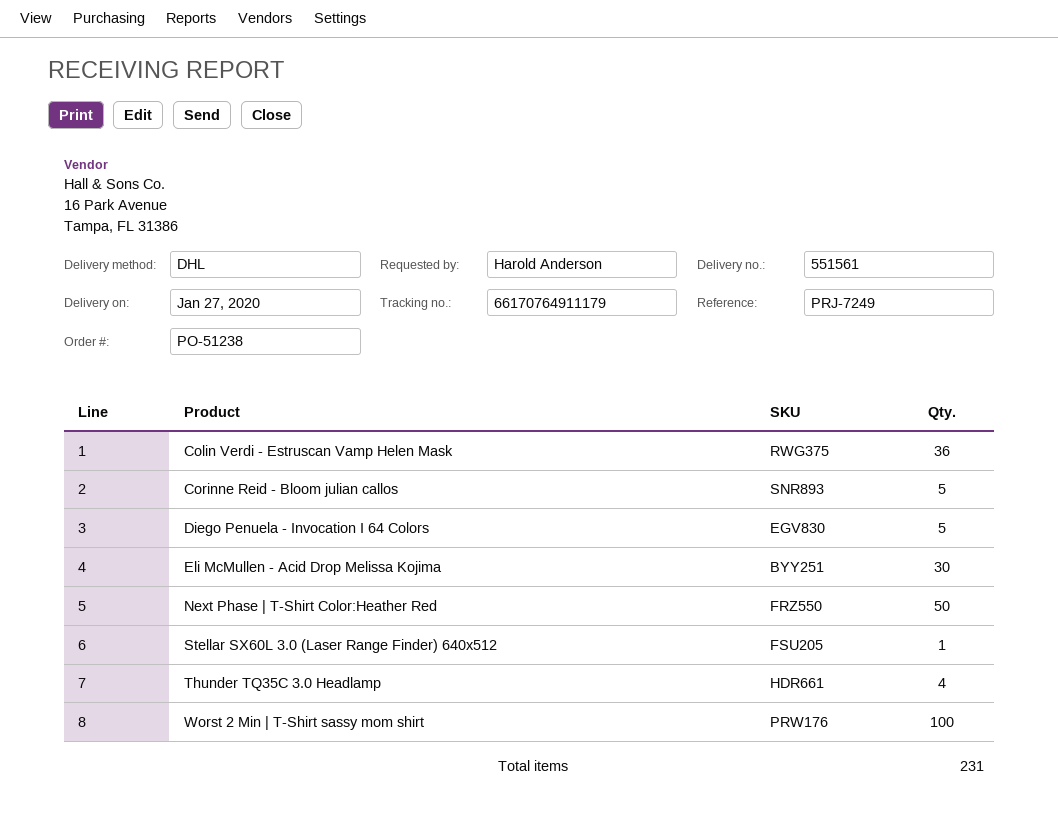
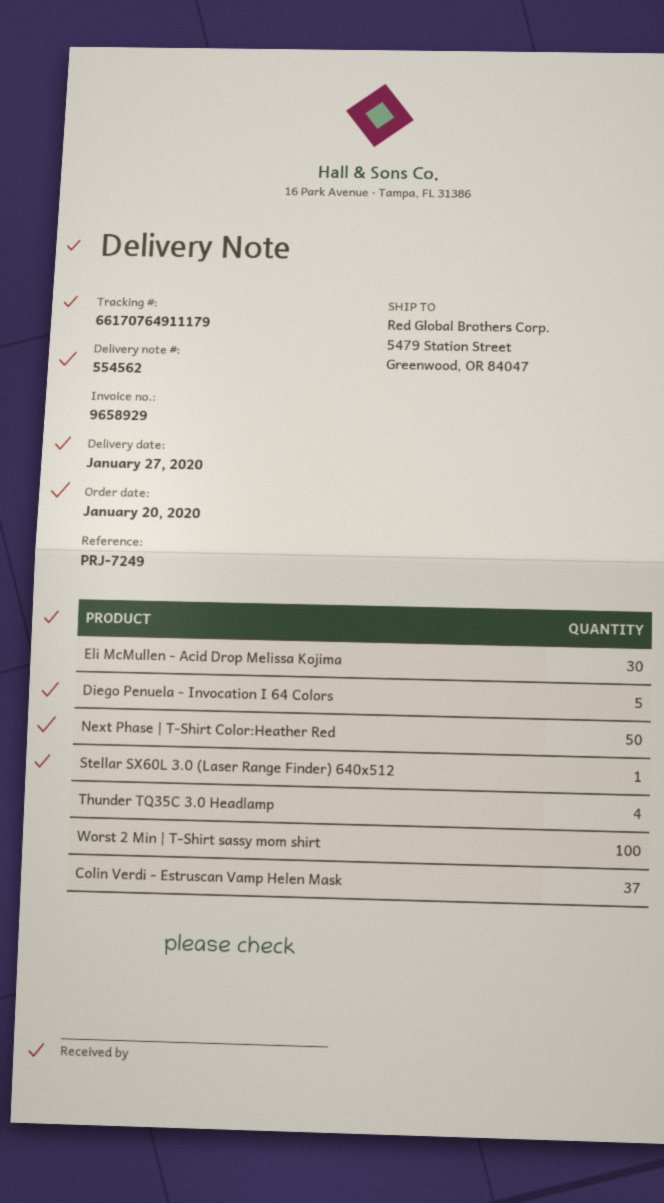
delivery note number: 551561 -> 554562
Colin Verdi - Estruscan Vamp Helen Mask: 36 -> 37
Corinne Reid - Bloom julian callos: 5 -> none

